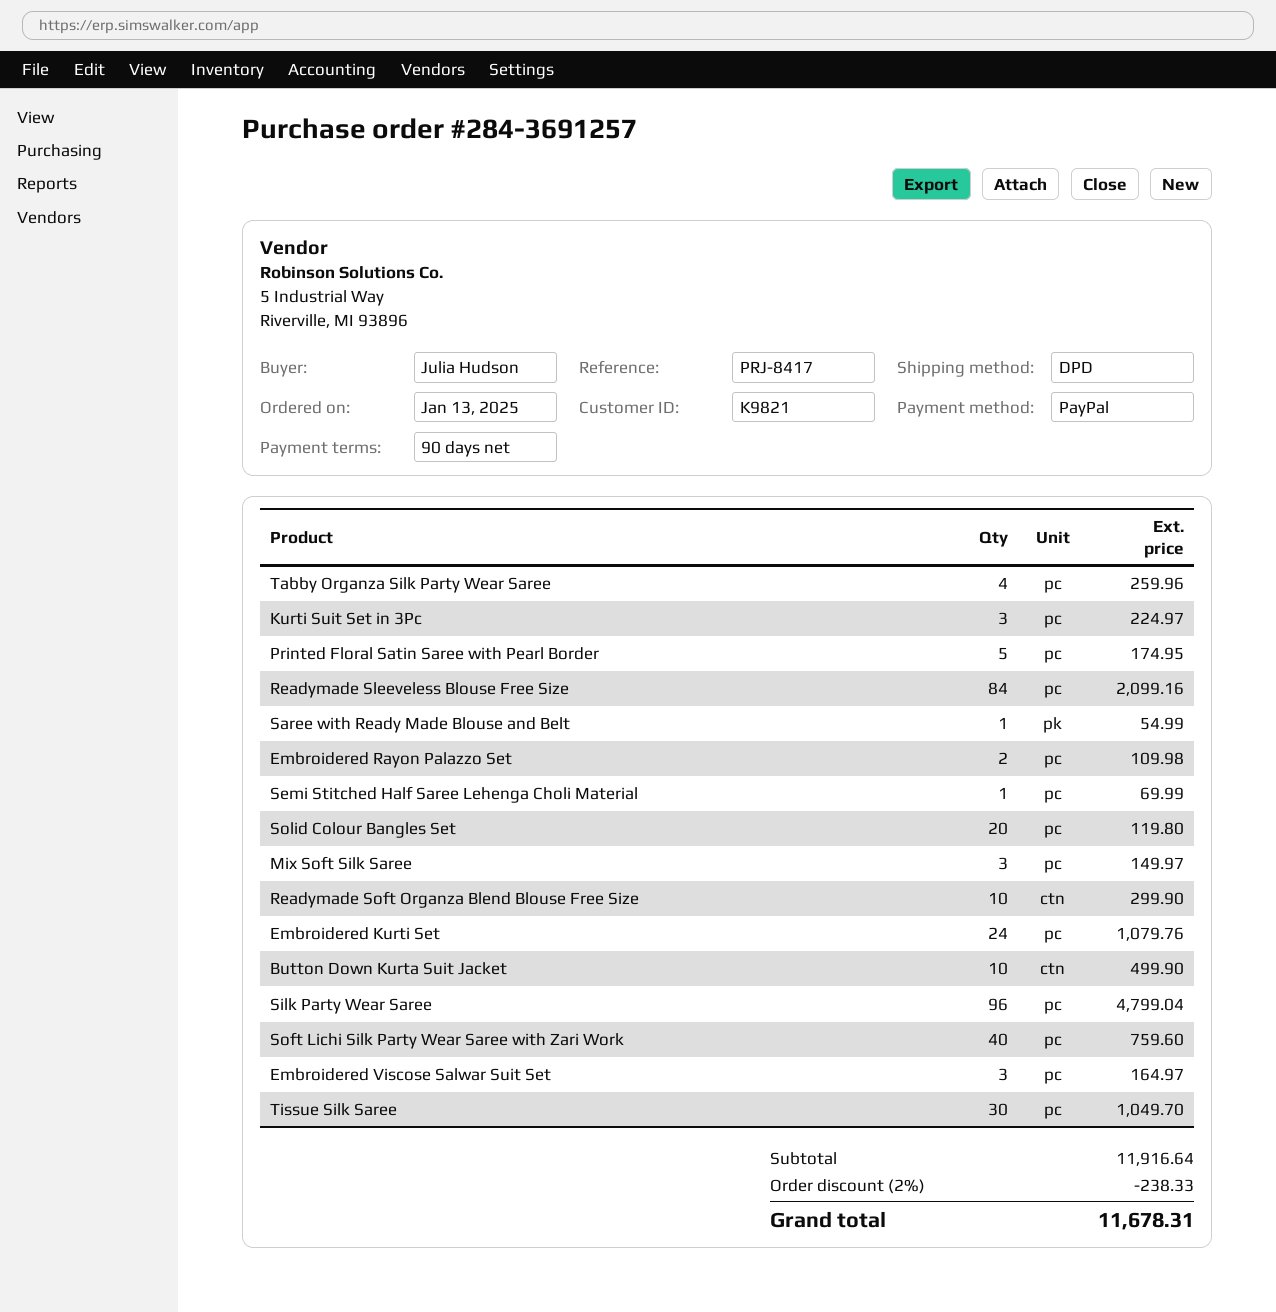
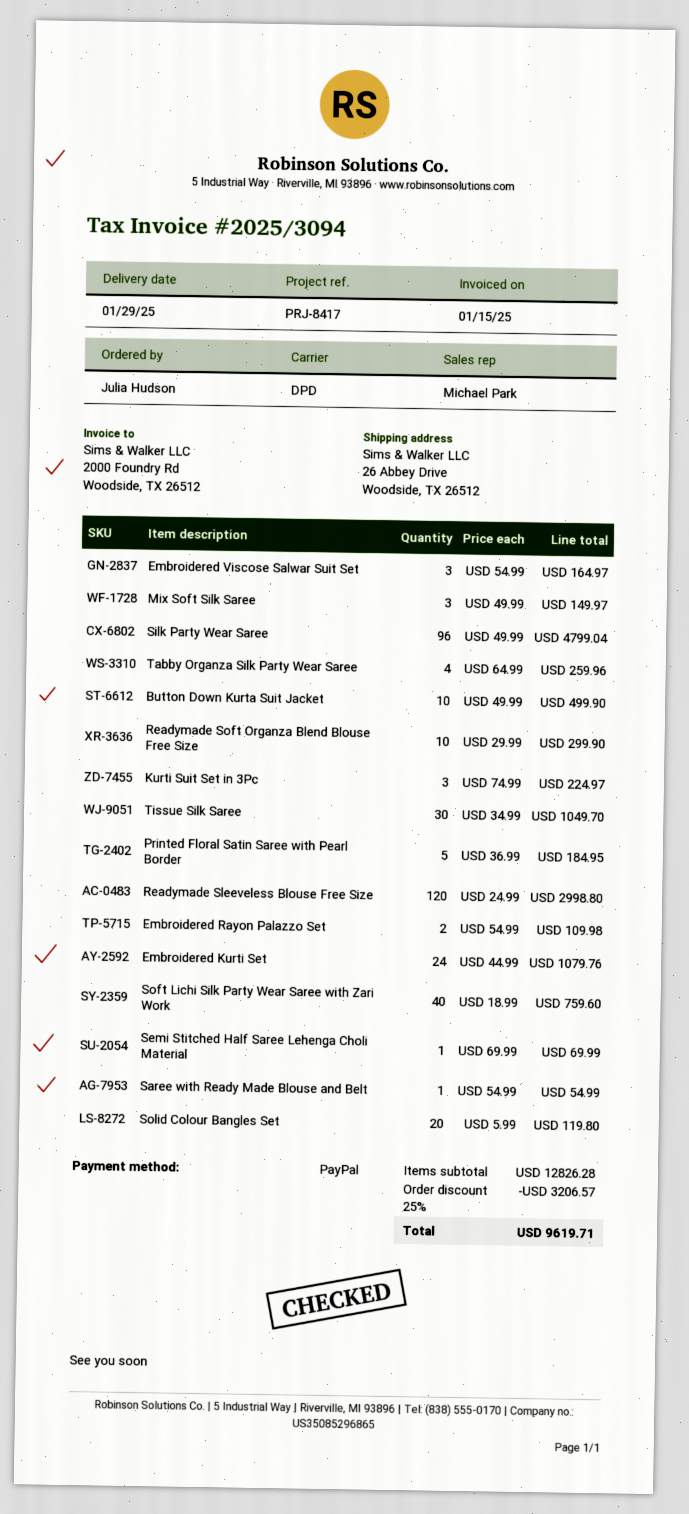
Printed Floral Satin Saree with Pearl Border: 5 for 174.95 -> 5 for 184.95
Readymade Sleeveless Blouse Free Size: 84 for 2099.16 -> 120 for 2998.80
subtotal: 11916.64 -> 12826.28
discount: 2% = 238.33 -> 25% = 3206.57
total: 11678.31 -> 9619.71

